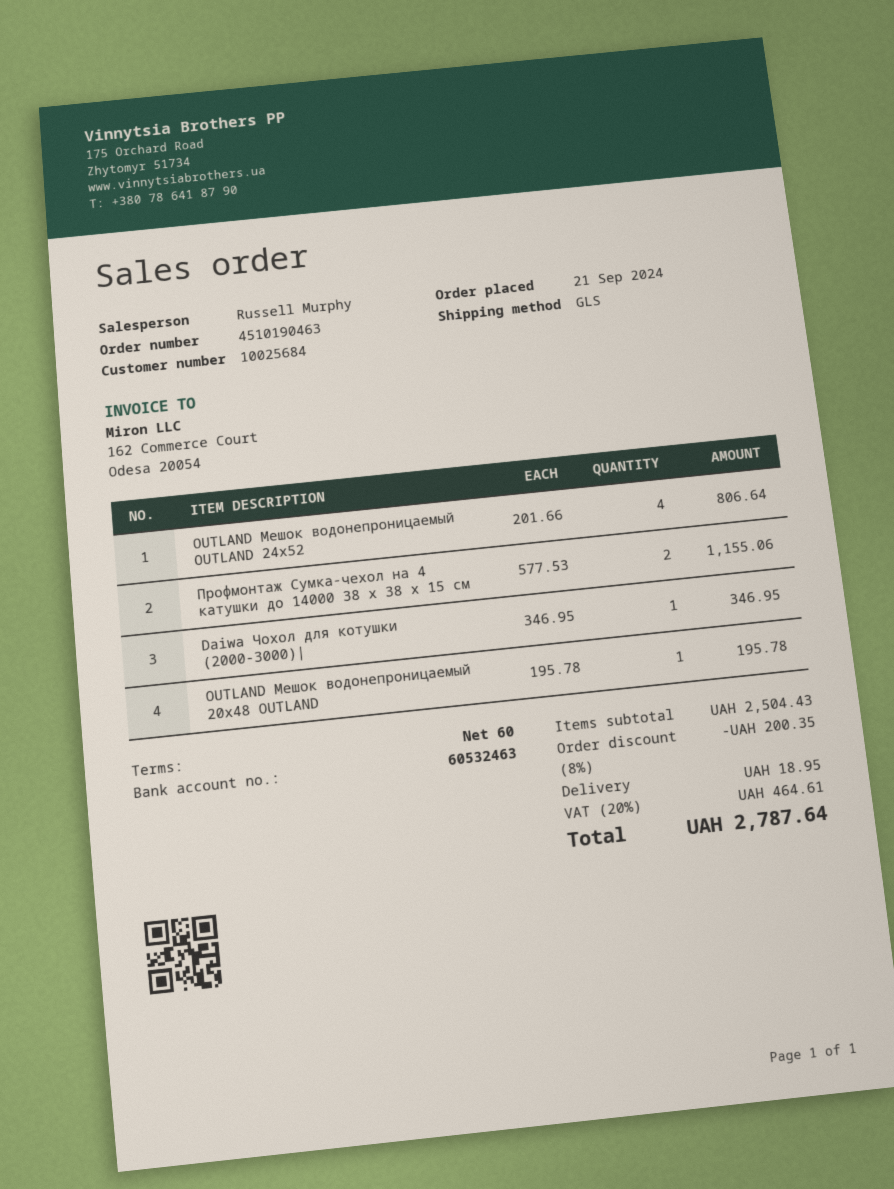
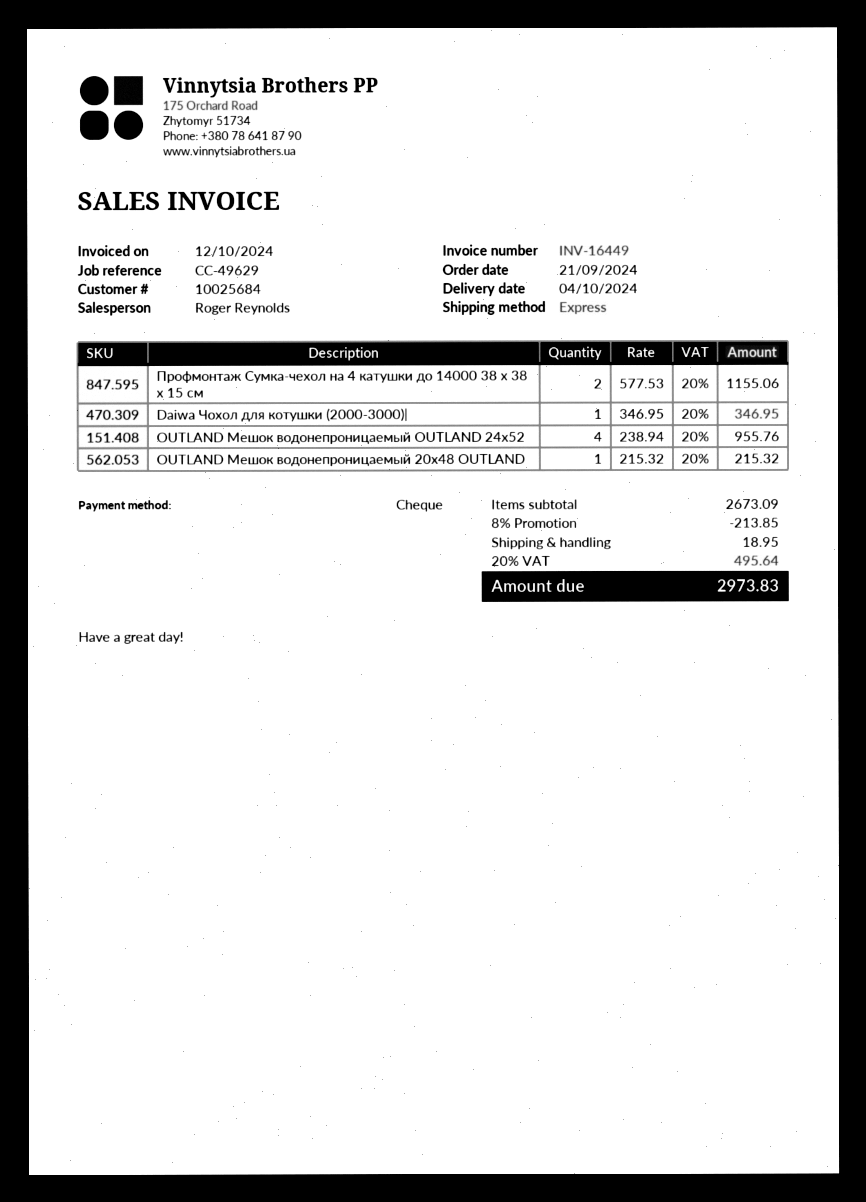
sales rep: Russell Murphy -> Roger Reynolds
shipping method: GLS -> express
OUTLAND Мешок водонепроницаемый OUTLAND 24х52: 4 x 201.66 = 806.64 -> 4 x 238.94 = 955.76
OUTLAND Мешок водонепроницаемый 20х48 OUTLAND: 1 x 195.78 = 195.78 -> 1 x 215.32 = 215.32
subtotal: 2504.43 -> 2673.09
discount: 8% = 200.35 -> 8% = 213.85
tax: 20% = 464.61 -> 20% = 495.64
total: 2787.64 -> 2973.83

